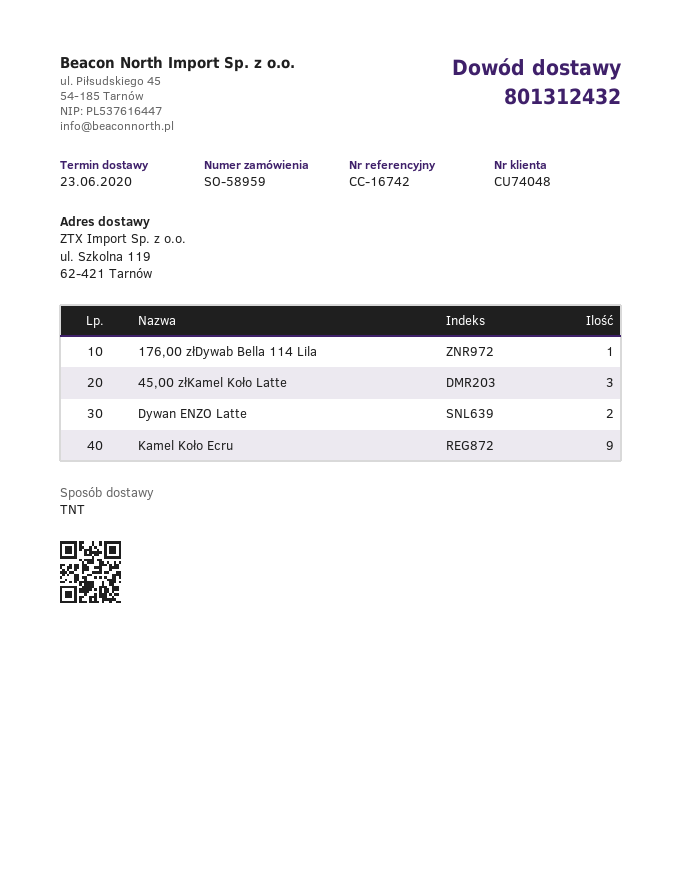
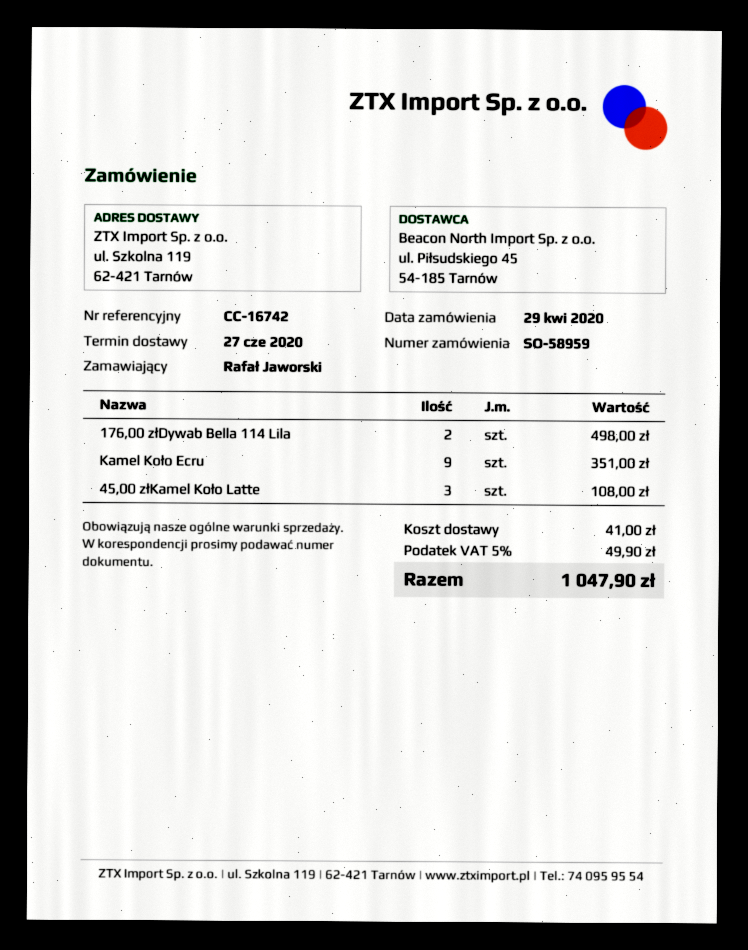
delivery date: 2020-06-23 -> 2020-06-27
176,00 złDywab Bella 114 Lila: 1 -> 2
Dywan ENZO Latte: 2 -> none

